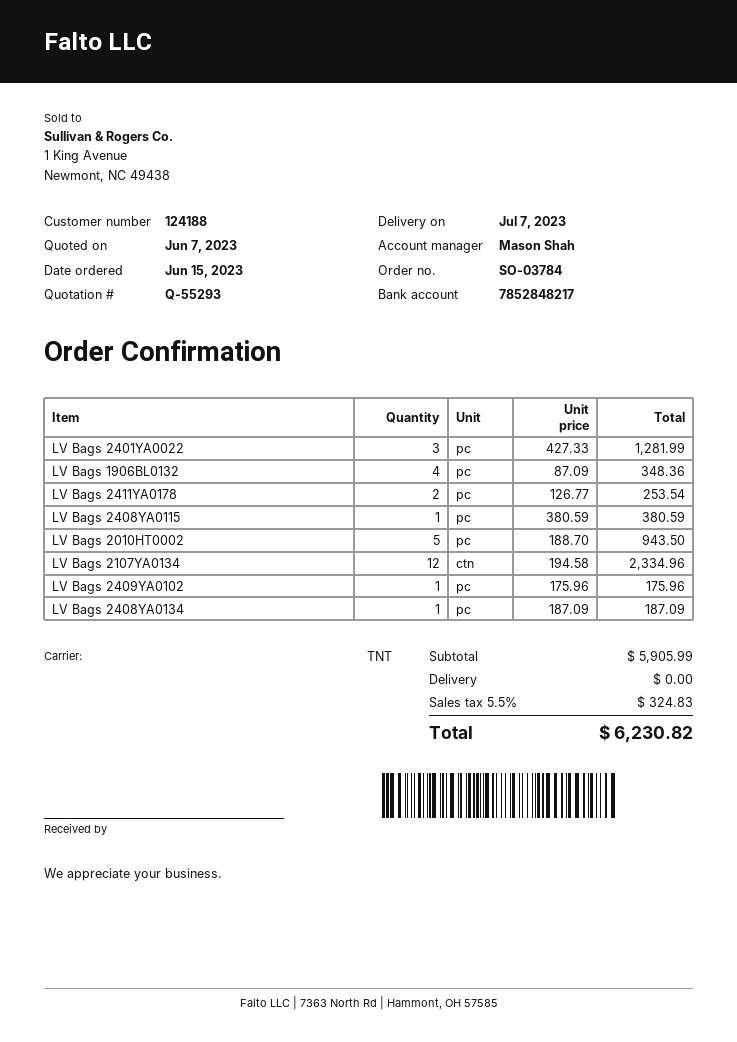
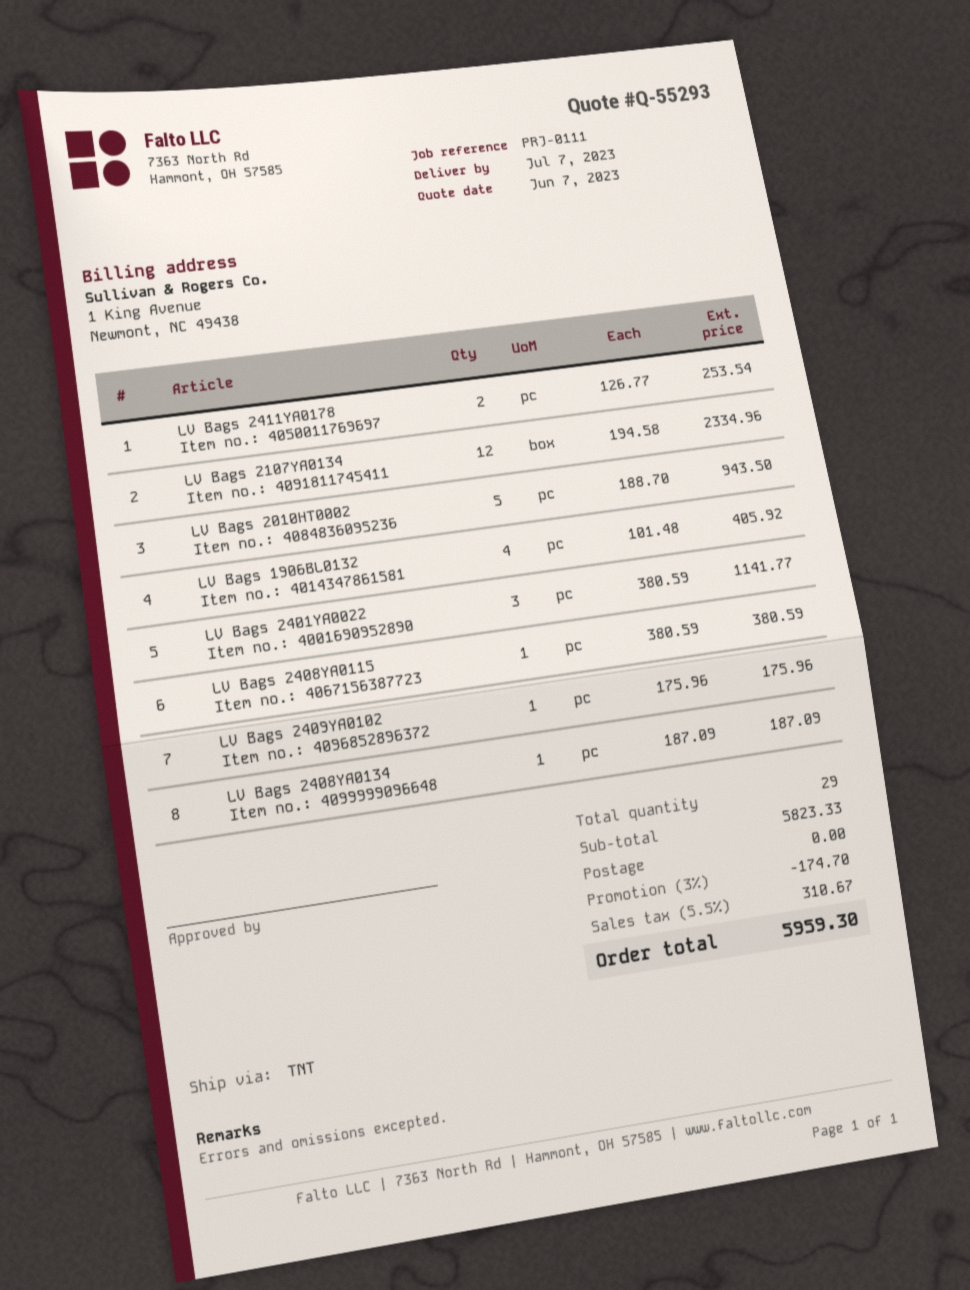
LV Bags 2401YA0022: 3 x 427.33 = 1281.99 -> 3 x 380.59 = 1141.77
LV Bags 1906BL0132: 4 x 87.09 = 348.36 -> 4 x 101.48 = 405.92
subtotal: 5905.99 -> 5823.33
discount: none -> 3% = 174.70
tax: 5.5% = 324.83 -> 5.5% = 310.67
total: 6230.82 -> 5959.30

